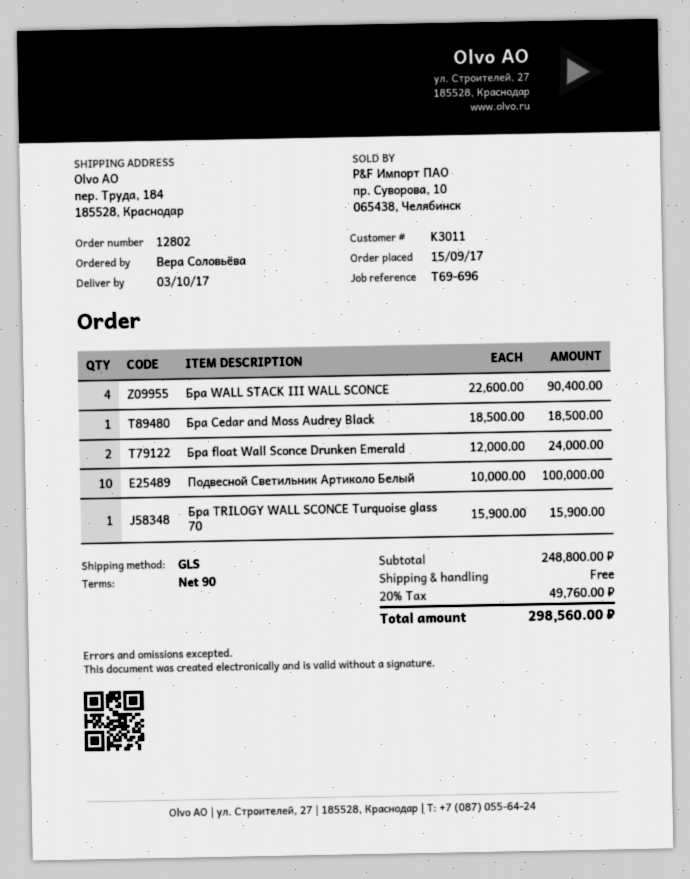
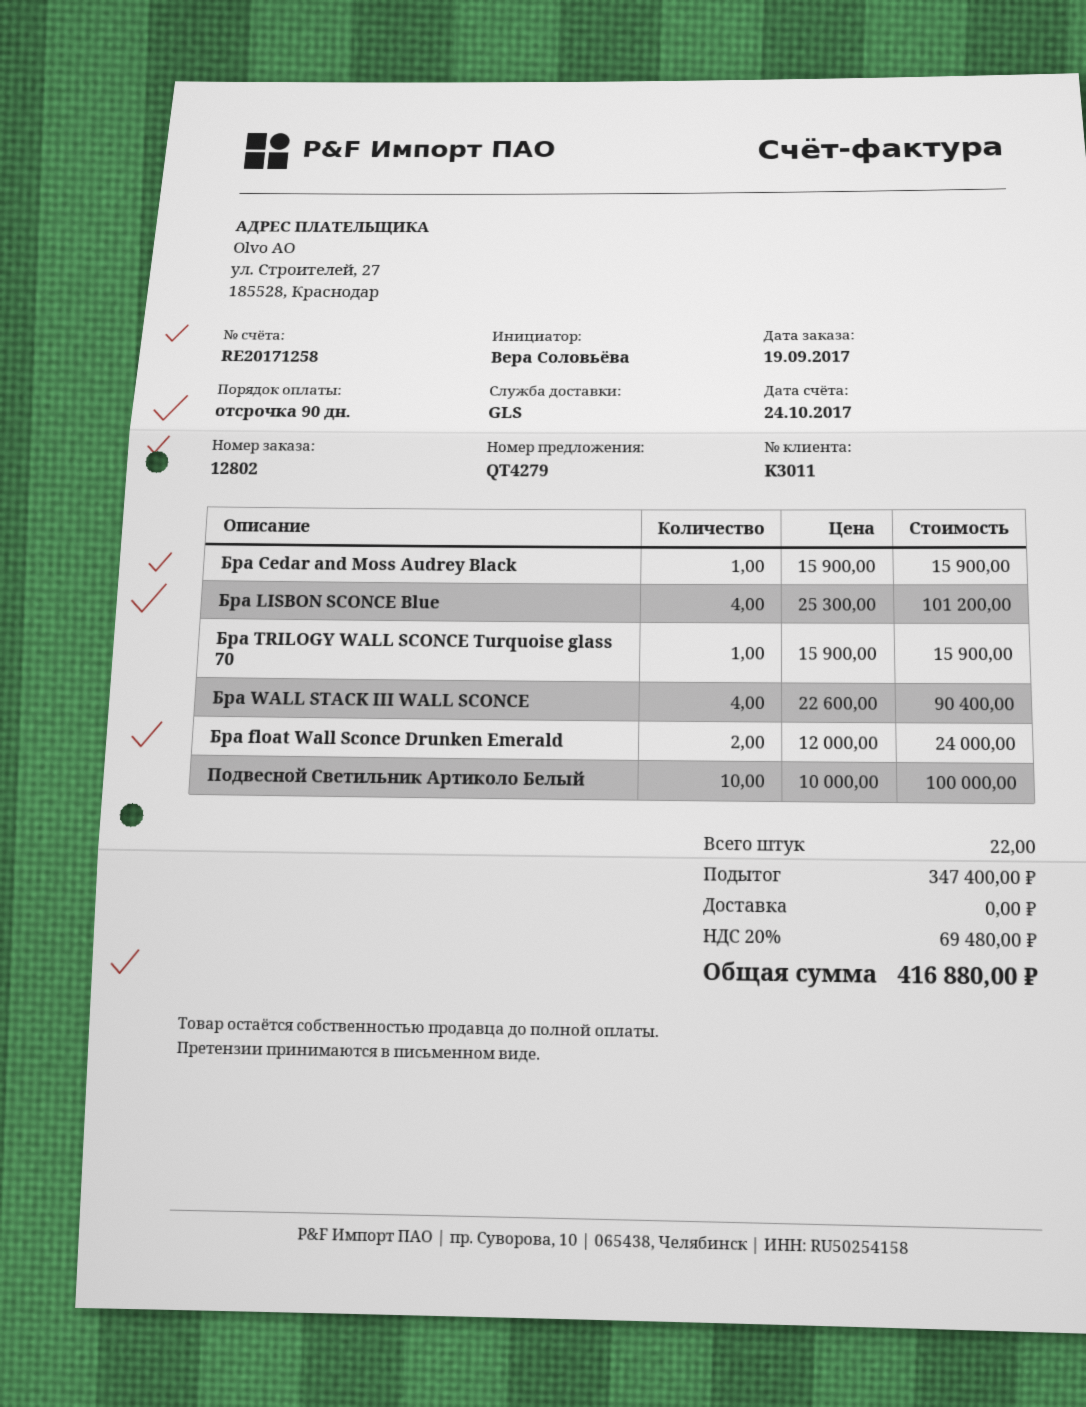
order date: 2017-09-15 -> 2017-09-19
Бра Cedar and Moss Audrey Black: 1 x 18500.00 = 18500.00 -> 1 x 15900.00 = 15900.00
Бра LISBON SCONCE Blue: none -> 4 x 25300.00 = 101200.00
subtotal: 248800.00 -> 347400.00
tax: 20% = 49760.00 -> 20% = 69480.00
total: 298560.00 -> 416880.00

